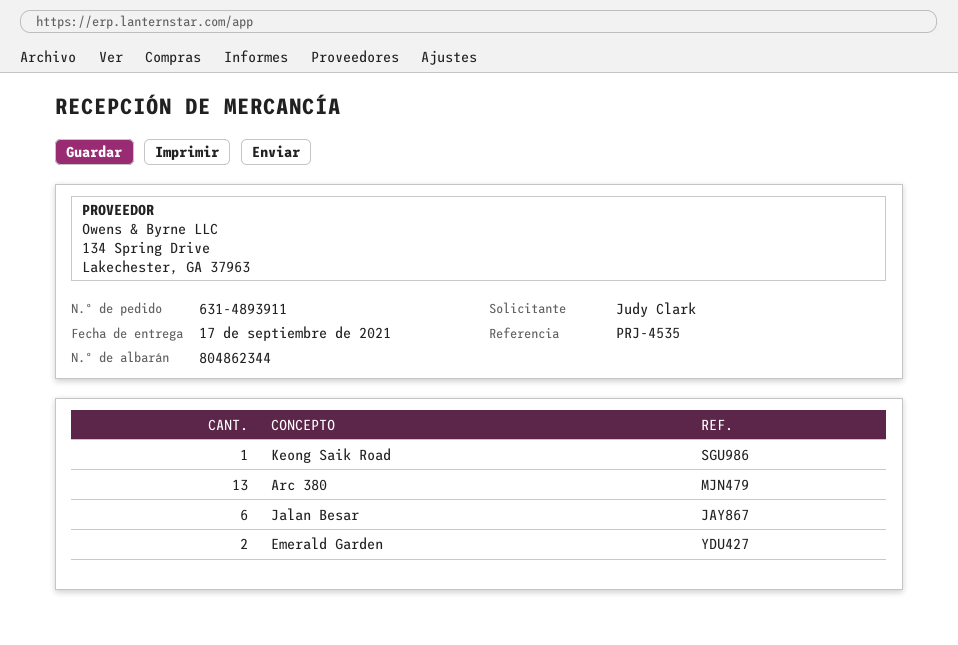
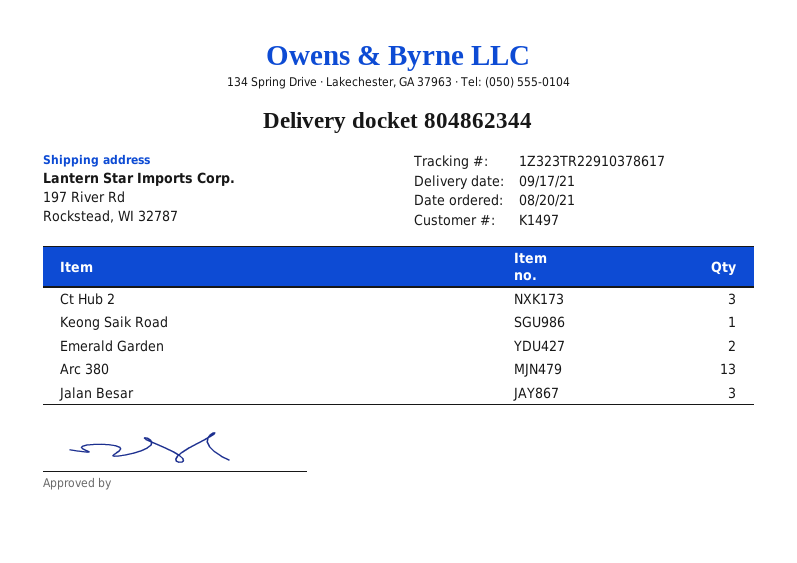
Jalan Besar: 6 -> 3
Ct Hub 2: none -> 3

